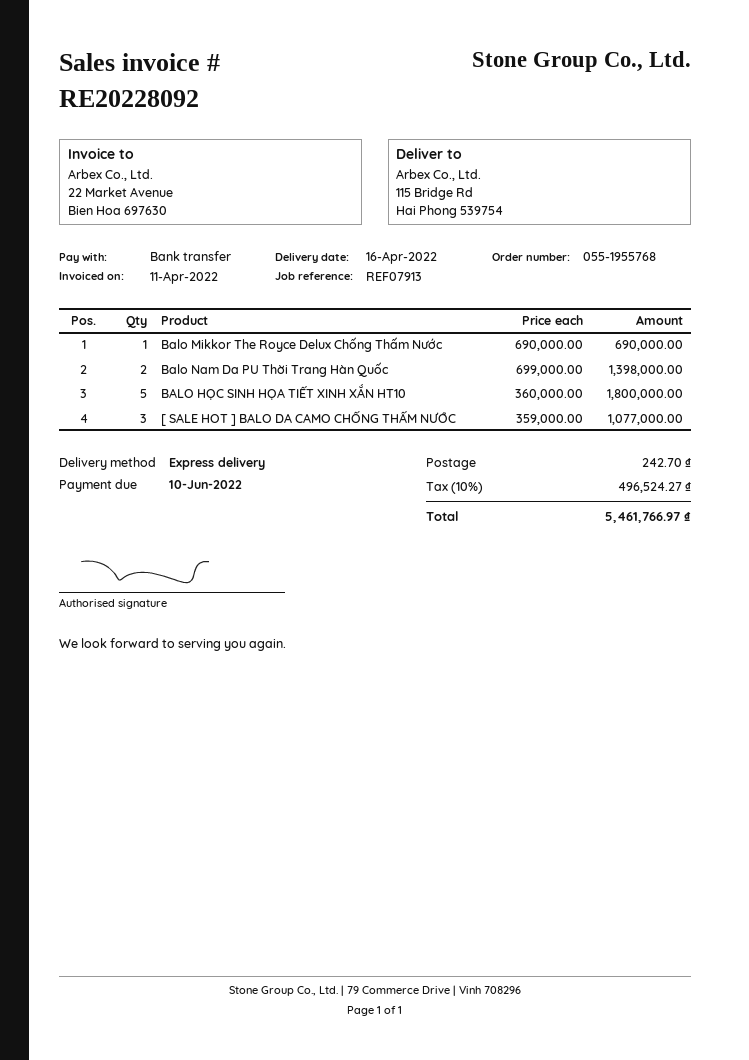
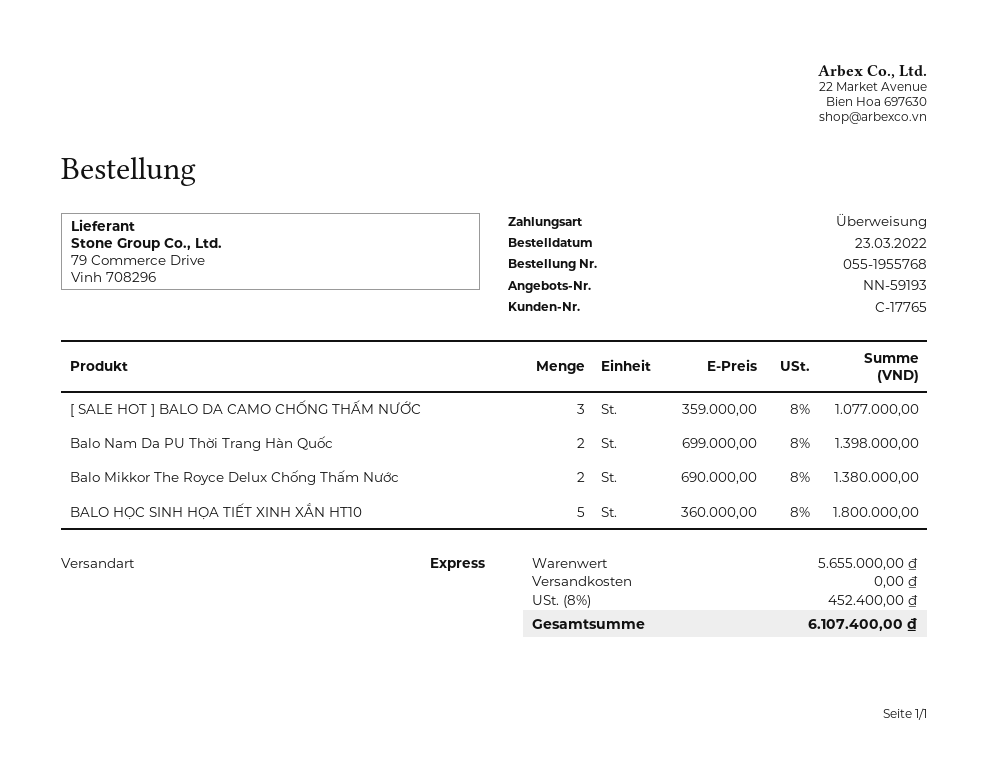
Balo Mikkor The Royce Delux Chống Thấm Nước: 1 x 690000.00 = 690000.00 -> 2 x 690000.00 = 1380000.00
shipping: 242.70 -> 0.00
tax: 10% = 496524.27 -> 8% = 452400.00
total: 5461766.97 -> 6107400.00

